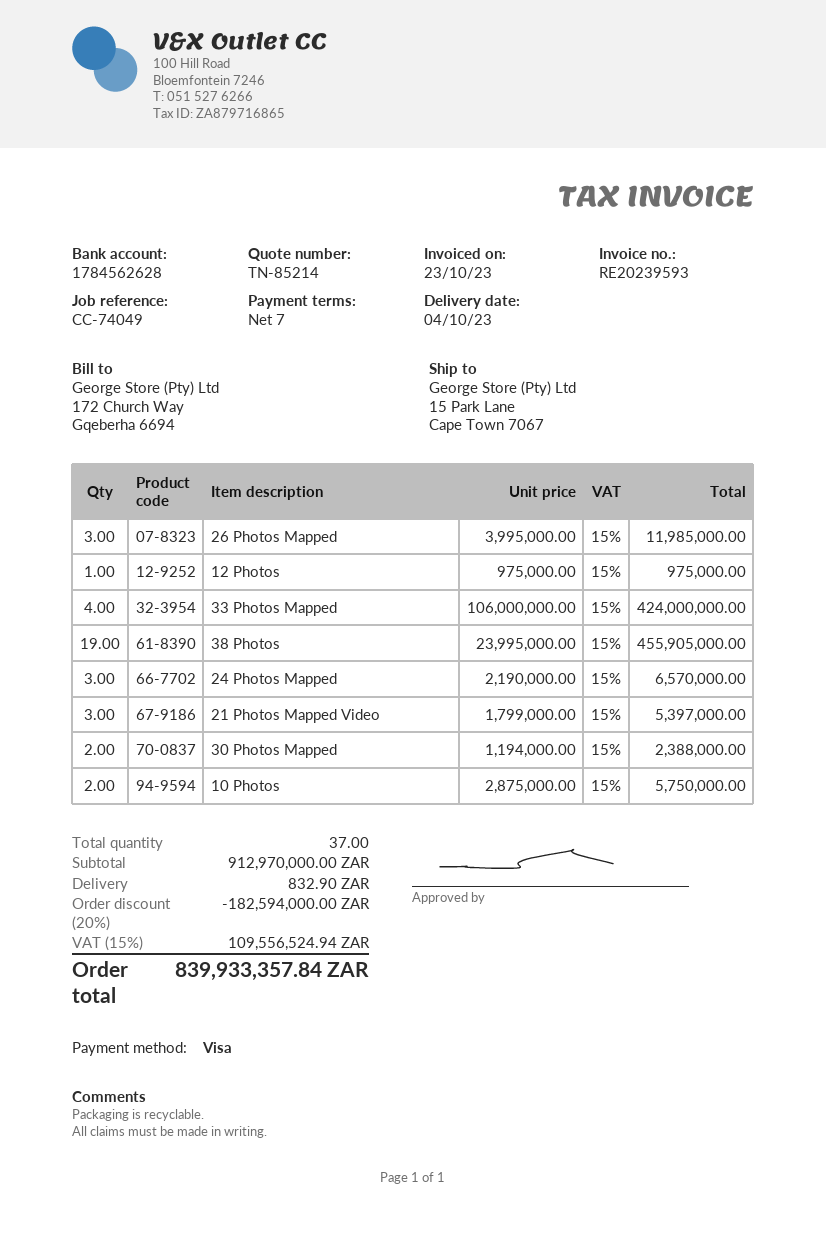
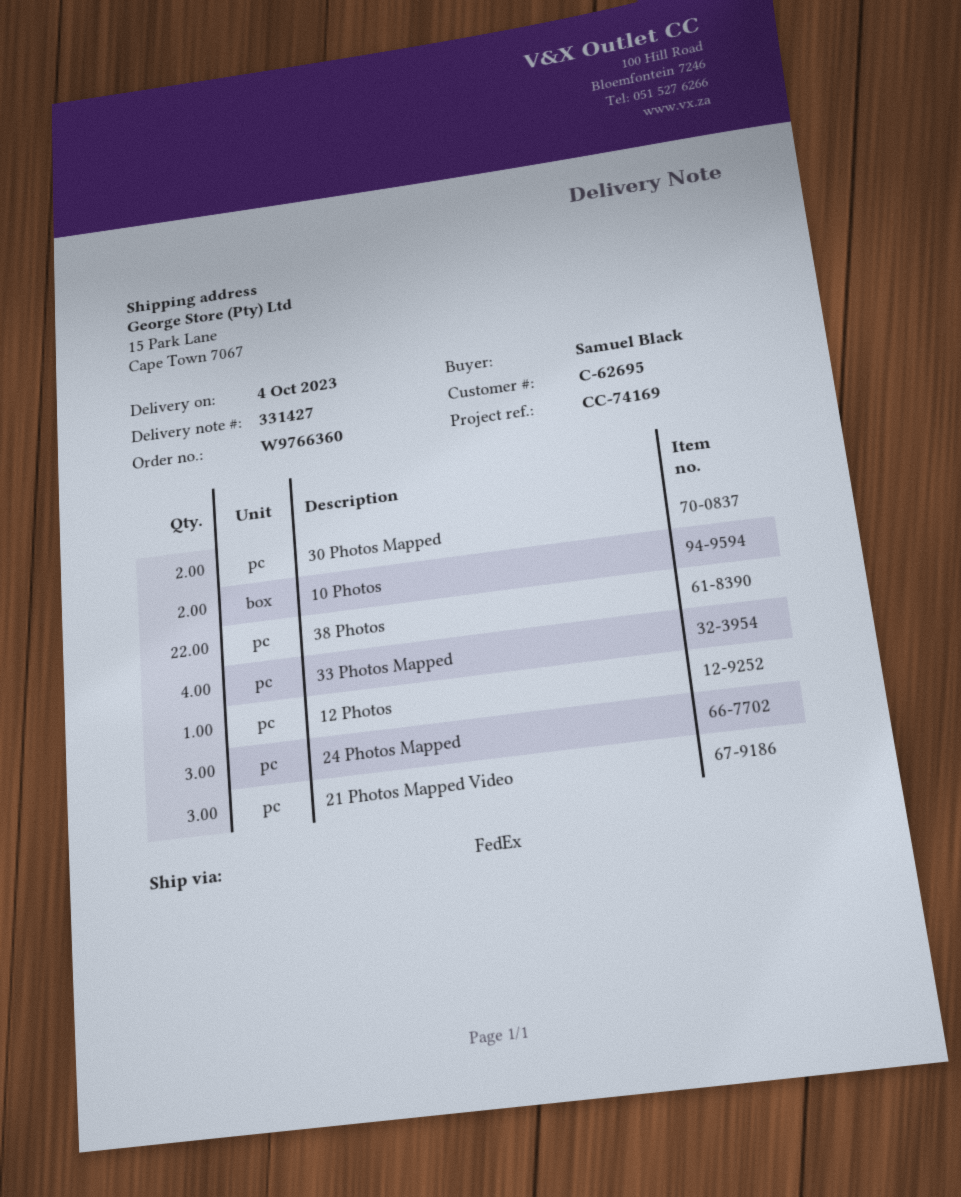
reference: CC-74049 -> CC-74169
26 Photos Mapped: 3 -> none
38 Photos: 19 -> 22

